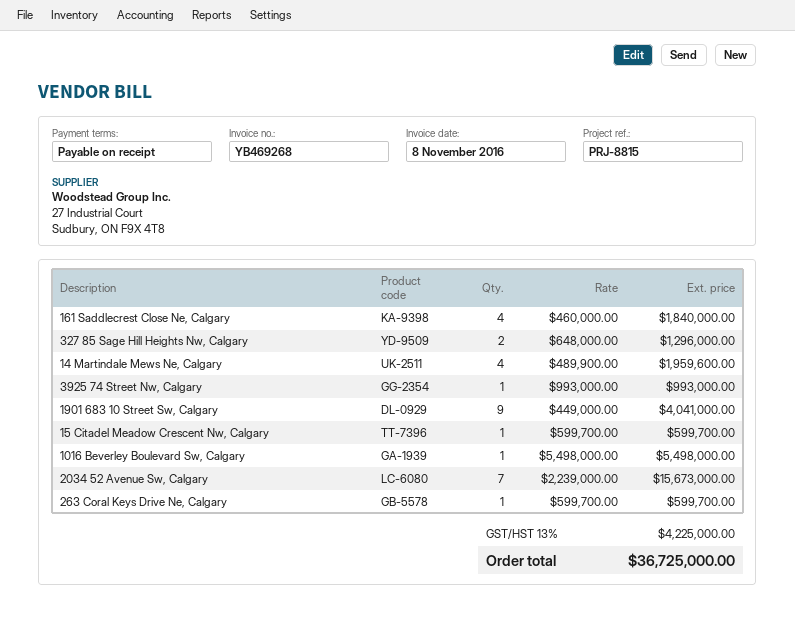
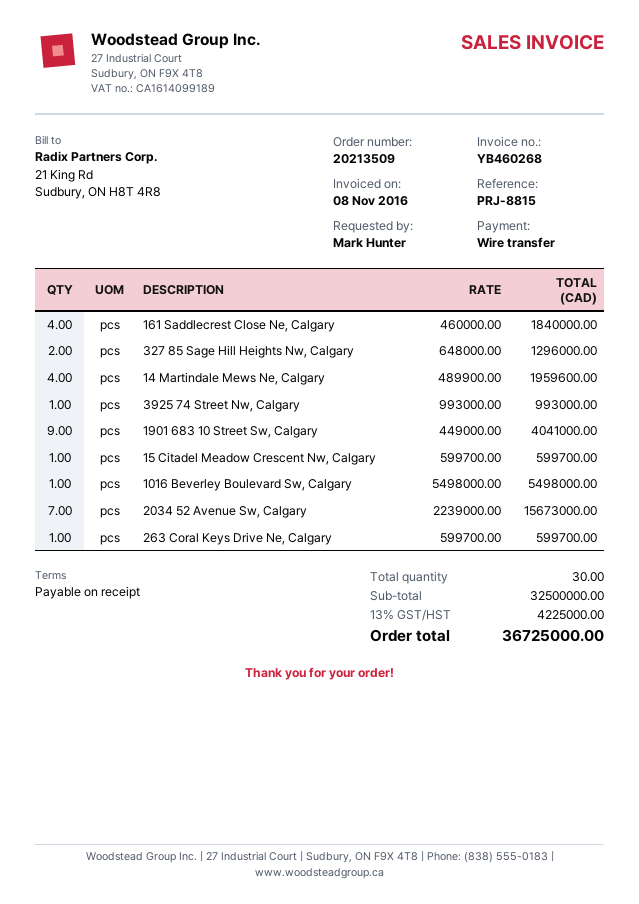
invoice number: YB469268 -> YB460268

